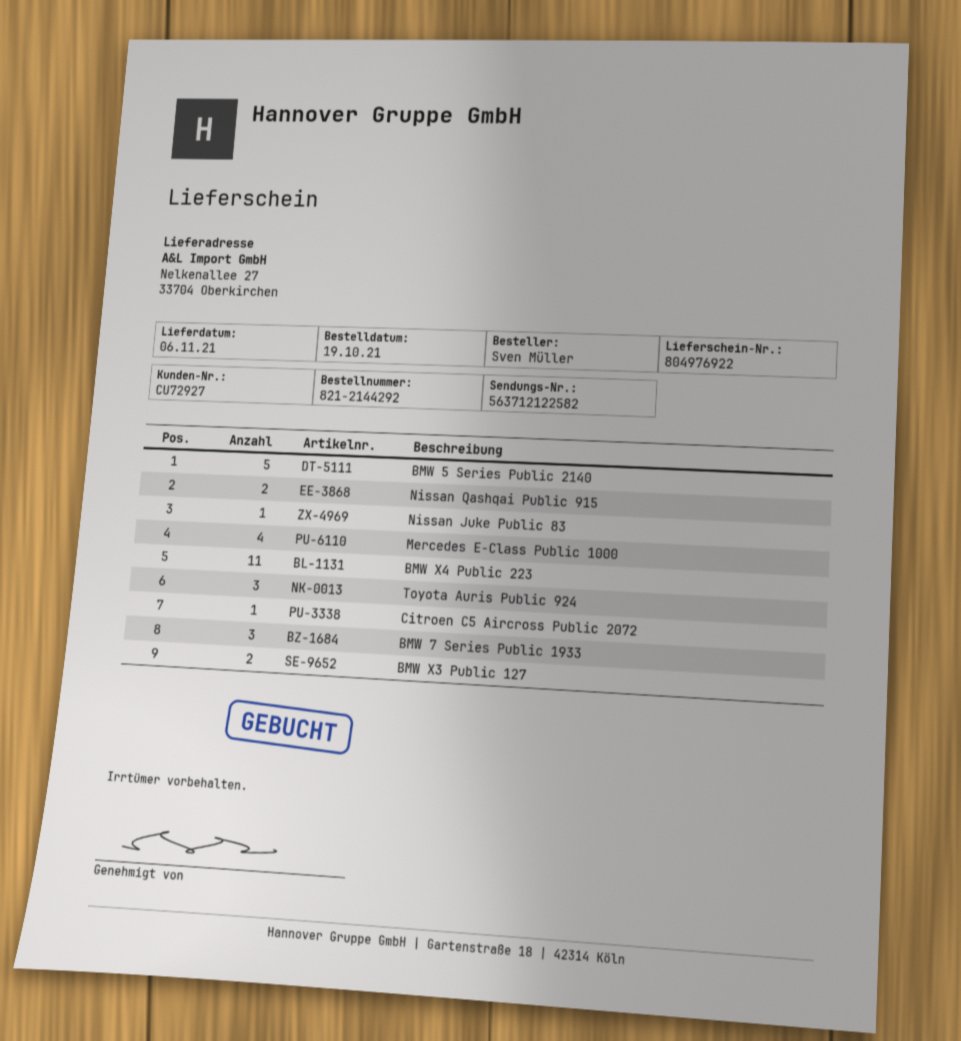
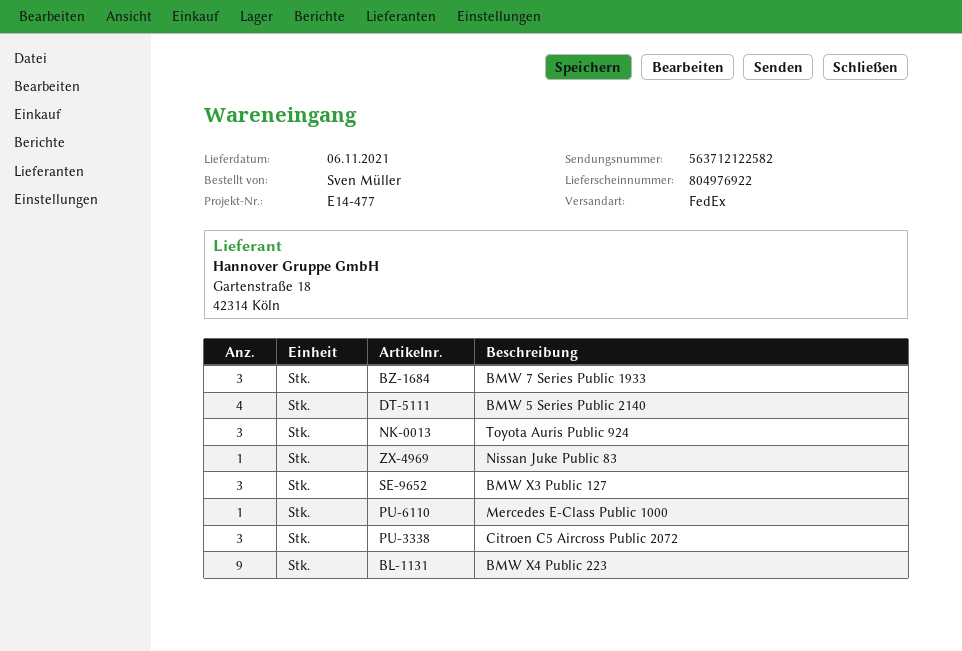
BMW 5 Series Public 2140: 5 -> 4
Nissan Qashqai Public 915: 2 -> none
Mercedes E-Class Public 1000: 4 -> 1
BMW X4 Public 223: 11 -> 9
Citroen C5 Aircross Public 2072: 1 -> 3
BMW X3 Public 127: 2 -> 3

